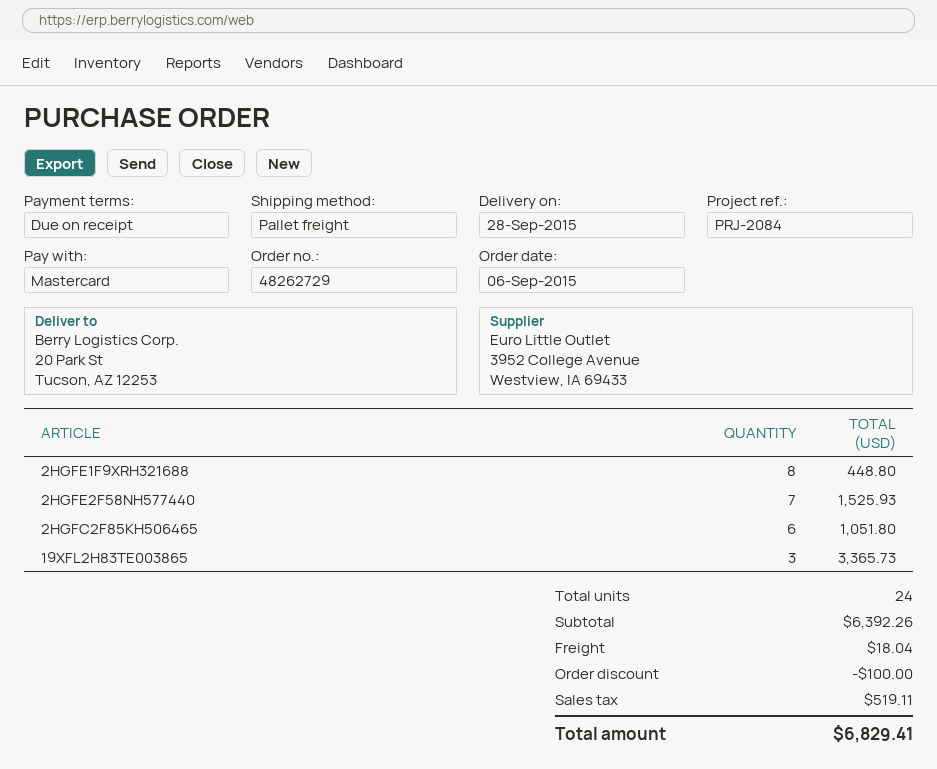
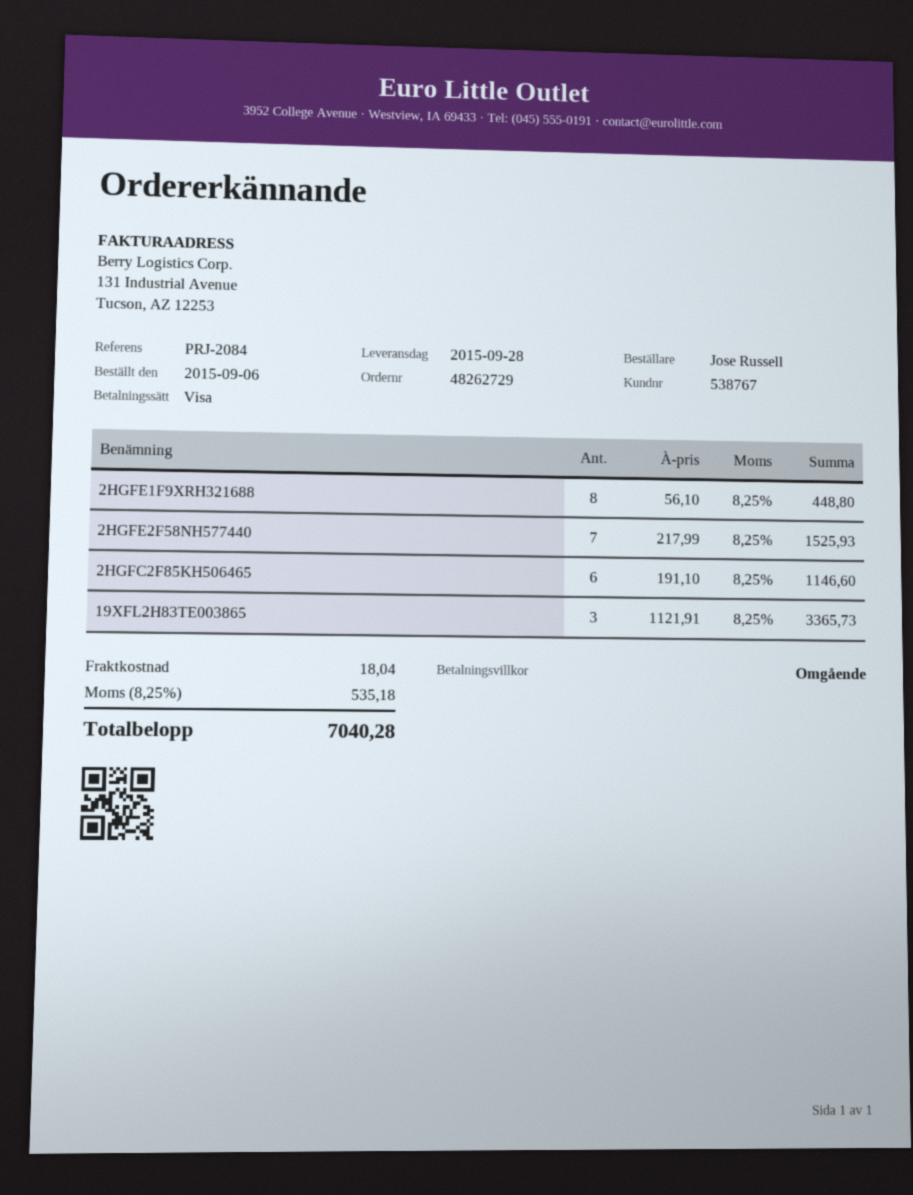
payment method: Mastercard -> Visa
2HGFC2F85KH506465: 6 for 1051.80 -> 6 for 1146.60
discount: 100.00 -> none
tax: 519.11 -> 535.18
total: 6829.41 -> 7040.28

